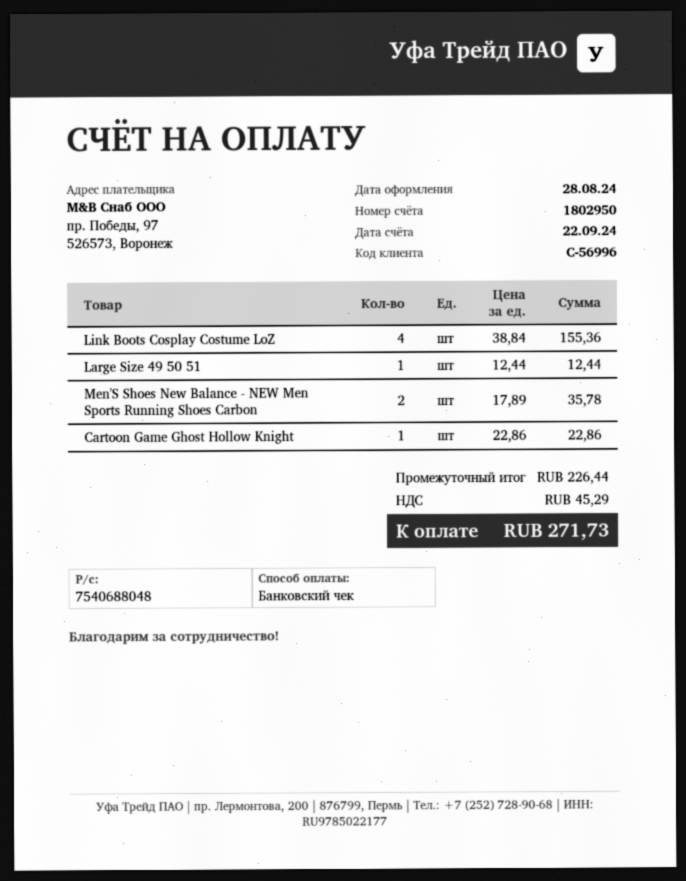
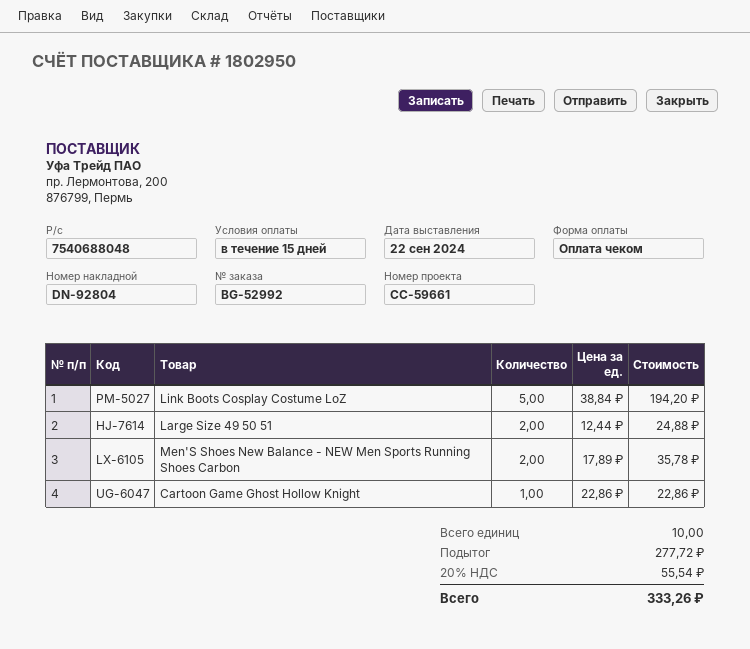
Link Boots Cosplay Costume LoZ: 4 x 38.84 = 155.36 -> 5 x 38.84 = 194.20
Large Size 49 50 51: 1 x 12.44 = 12.44 -> 2 x 12.44 = 24.88
subtotal: 226.44 -> 277.72
tax: 45.29 -> 55.54
total: 271.73 -> 333.26

